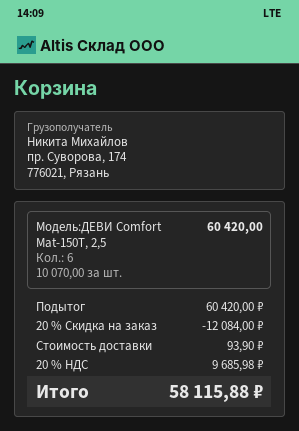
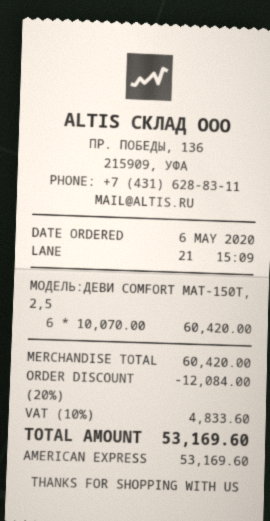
shipping: 93.90 -> none
tax: 20% = 9685.98 -> 10% = 4833.60
total: 58115.88 -> 53169.60

